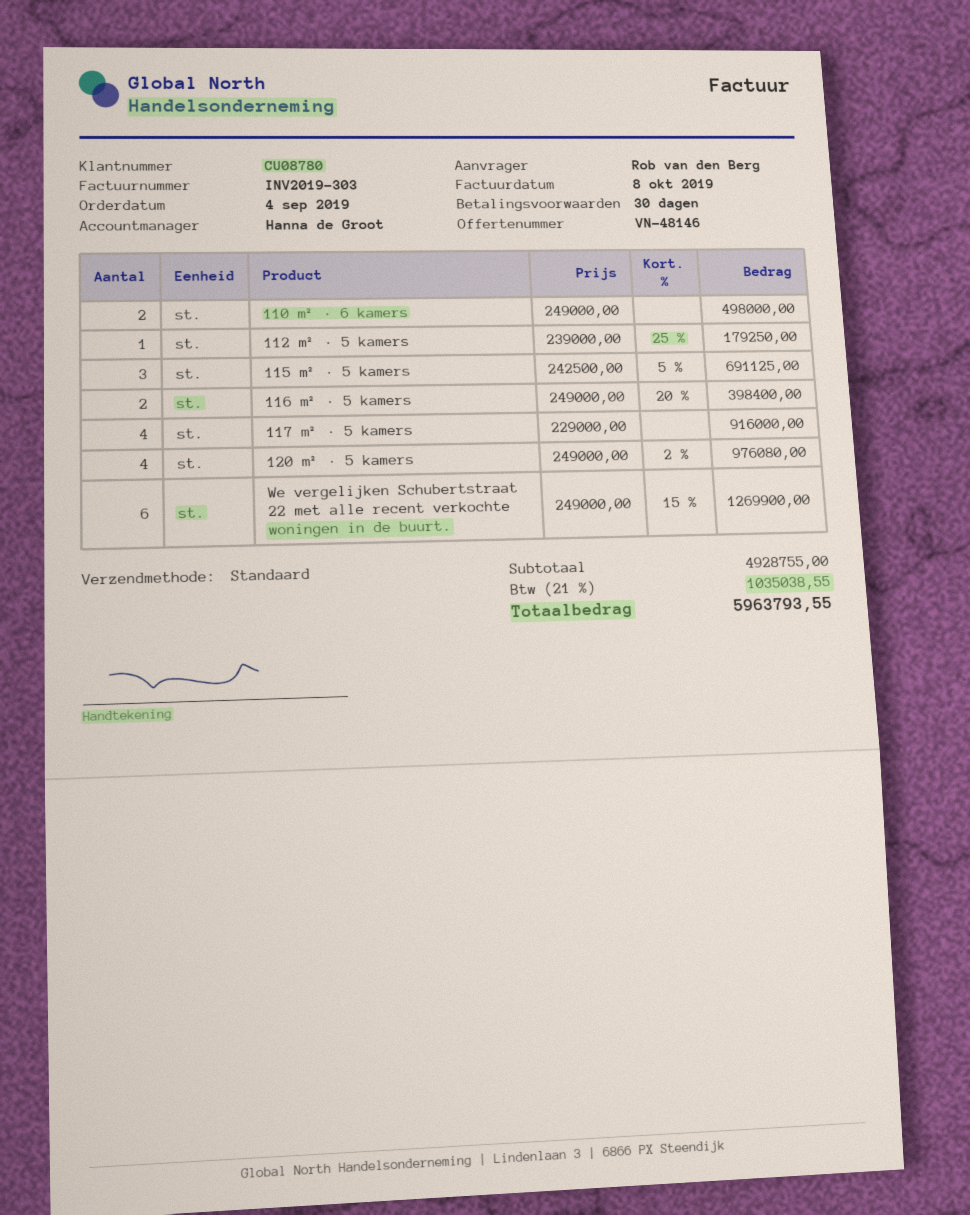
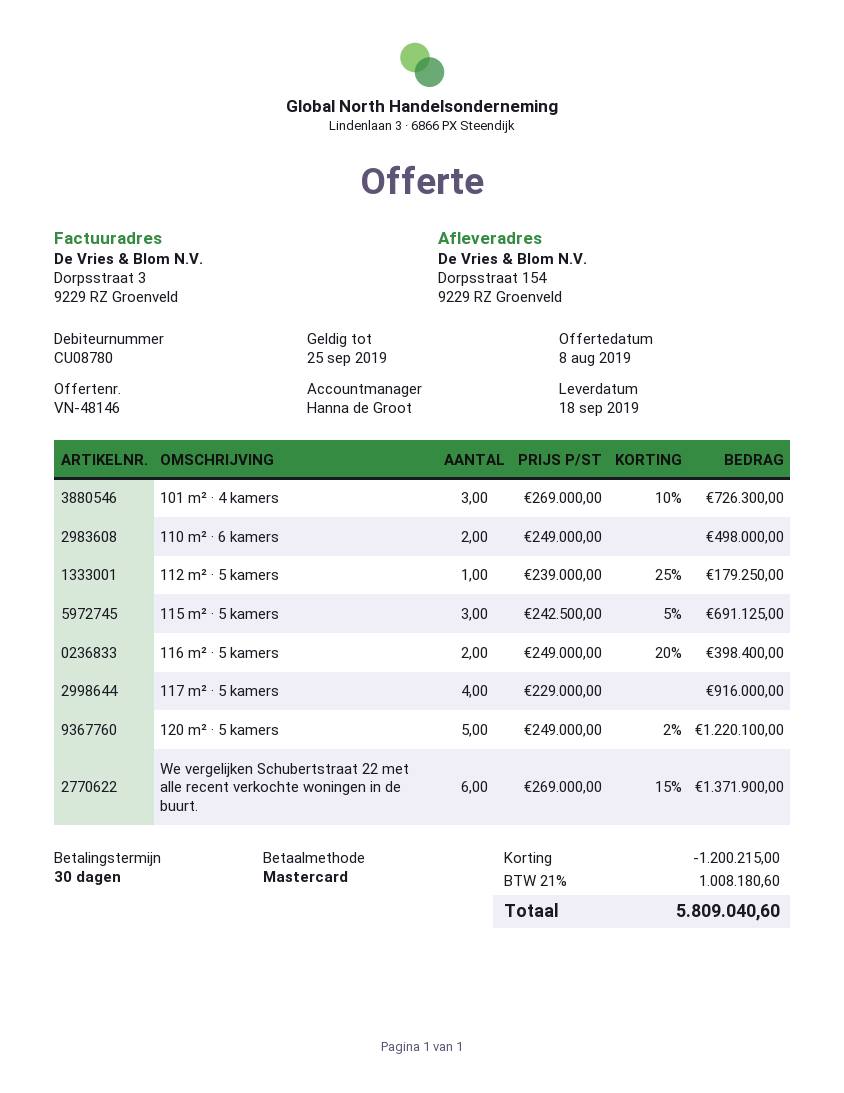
120 m² · 5 kamers: 4 x 249000.00 - 2% = 976080.00 -> 5 x 249000.00 - 2% = 1220100.00
We vergelijken Schubertstraat 22 met alle recent verkochte woningen in de buurt.: 6 x 249000.00 - 15% = 1269900.00 -> 6 x 269000.00 - 15% = 1371900.00
101 m² · 4 kamers: none -> 3 x 269000.00 - 10% = 726300.00
discount: none -> 1200215.00
tax: 21% = 1035038.55 -> 21% = 1008180.60
total: 5963793.55 -> 5809040.60

